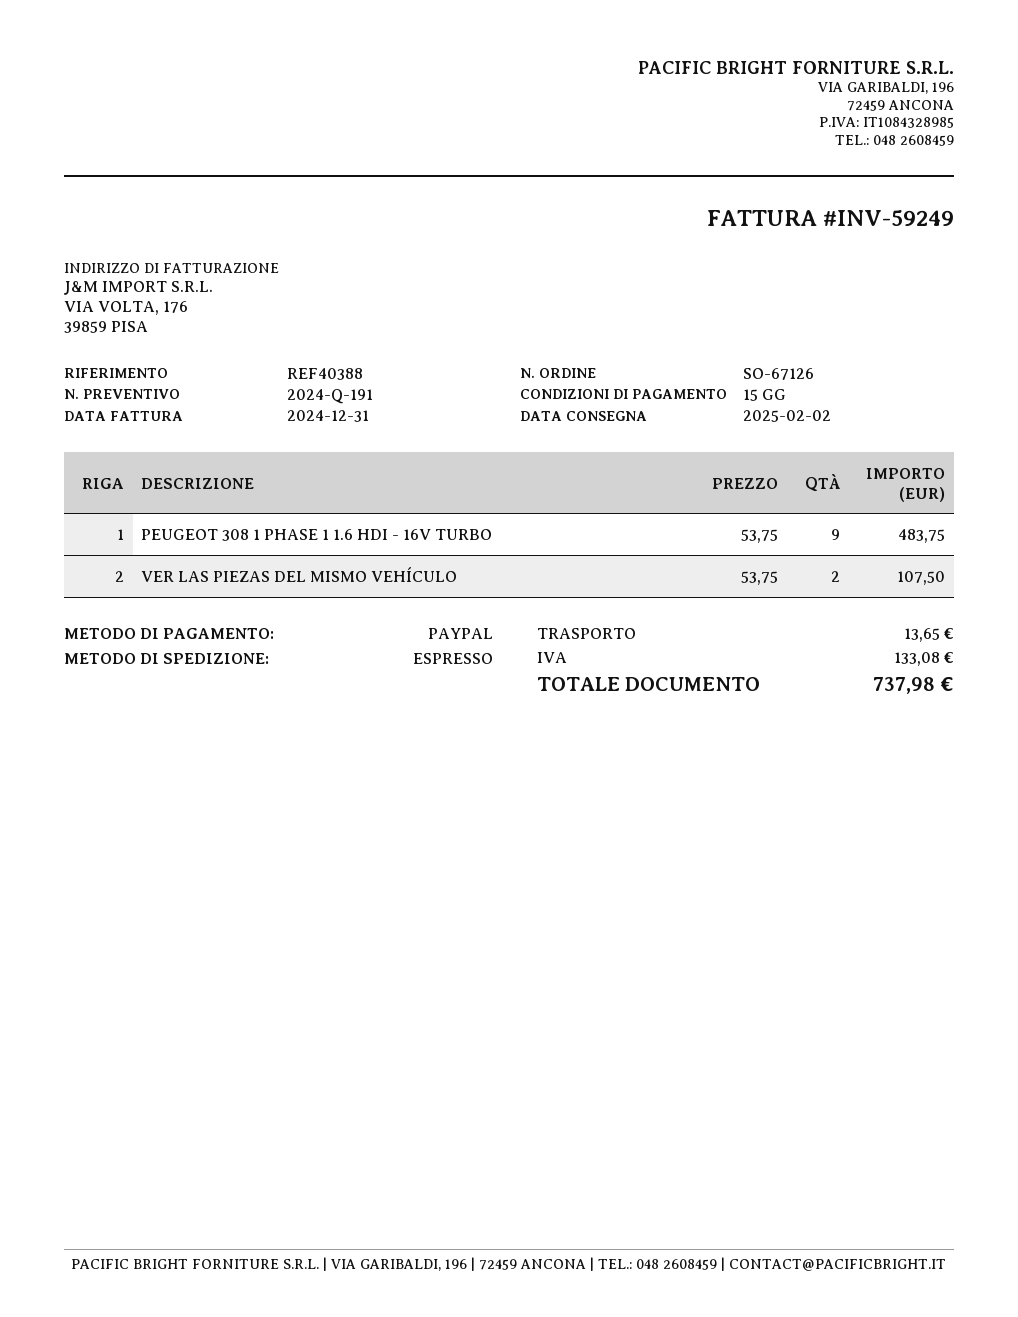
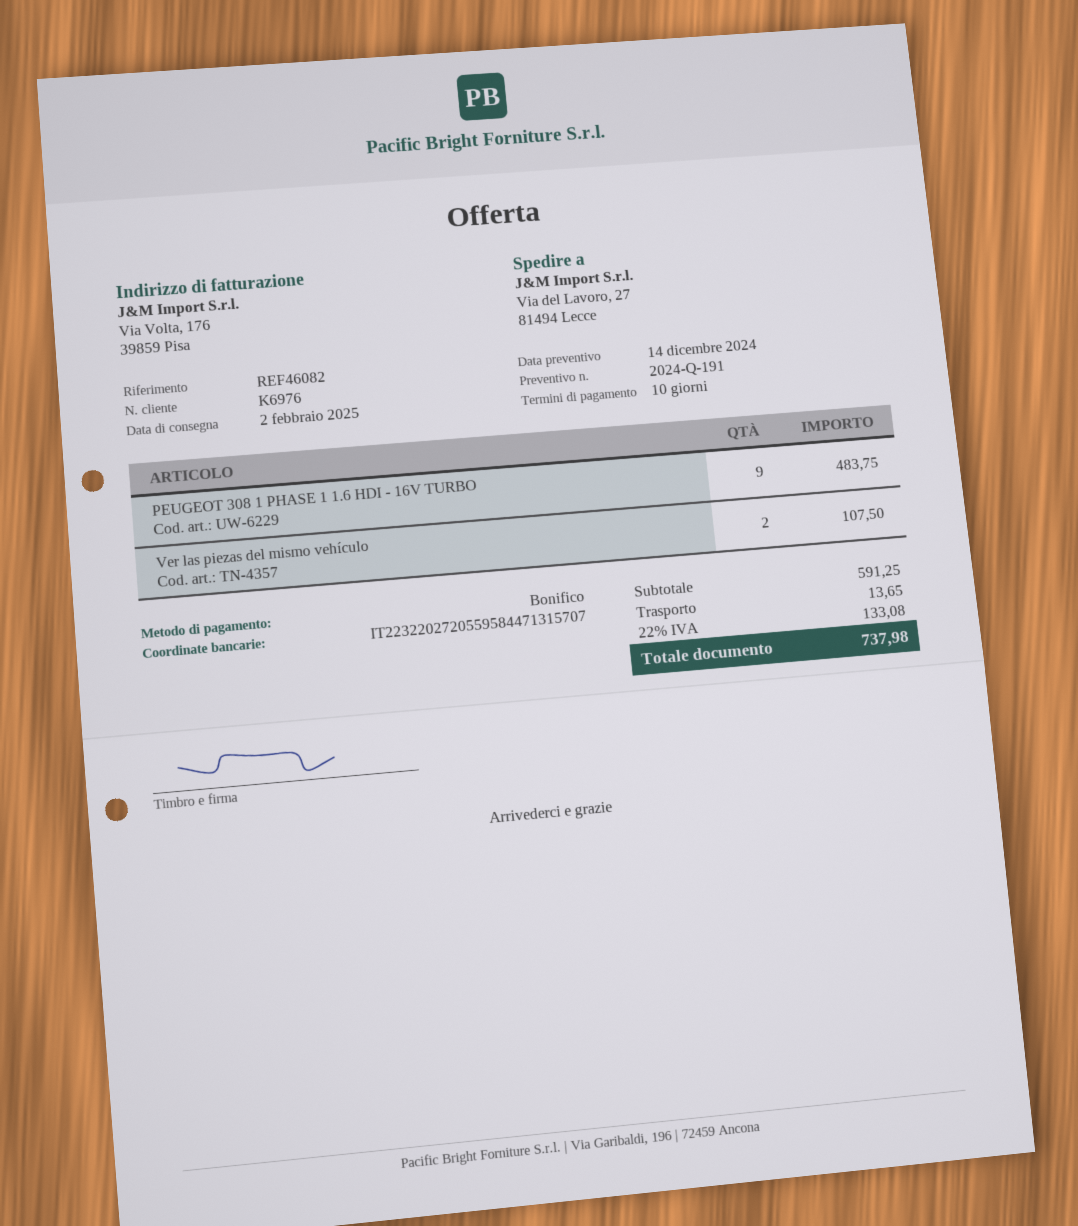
payment terms: 15 days -> 10 days
reference: REF40388 -> REF46082
payment method: PayPal -> bank transfer

